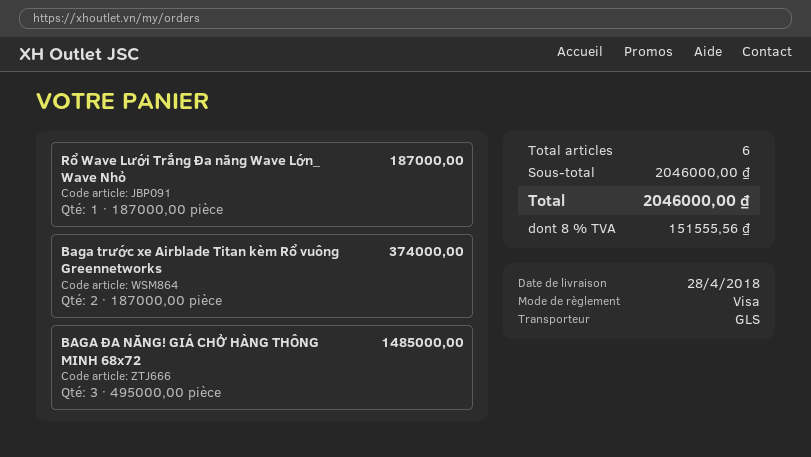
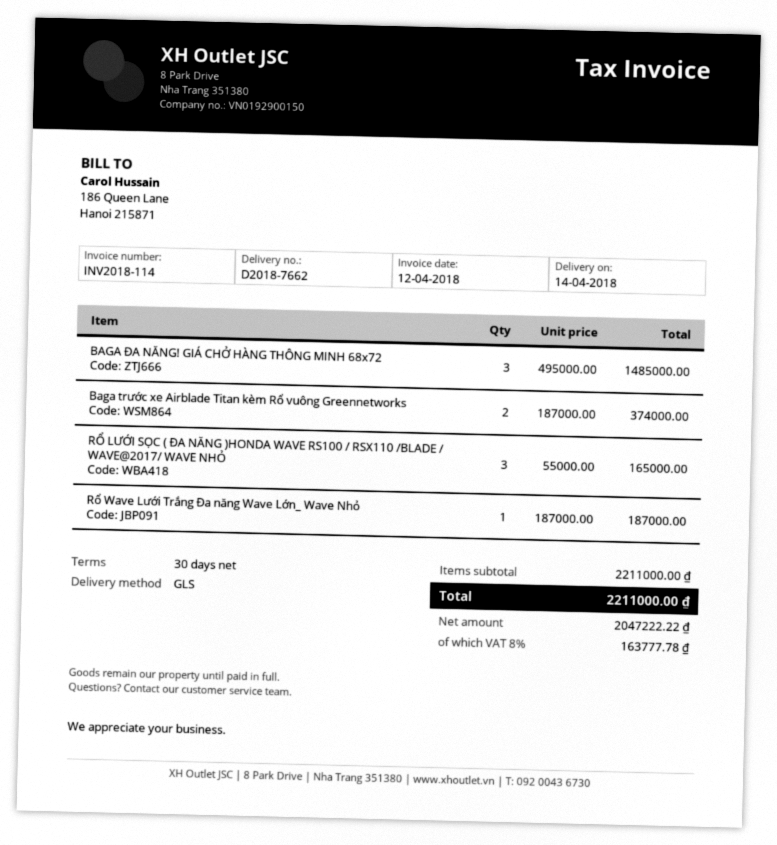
delivery date: 2018-04-28 -> 2018-04-14
RỔ LƯỚI SỌC ( ĐA NĂNG )HONDA WAVE RS100 / RSX110 /BLADE / WAVE@2017/ WAVE NHỎ: none -> 3 x 55000.00 = 165000.00
subtotal: 2046000.00 -> 2211000.00
tax: 8% = 151555.56 -> 8% = 163777.78
total: 2046000.00 -> 2211000.00

